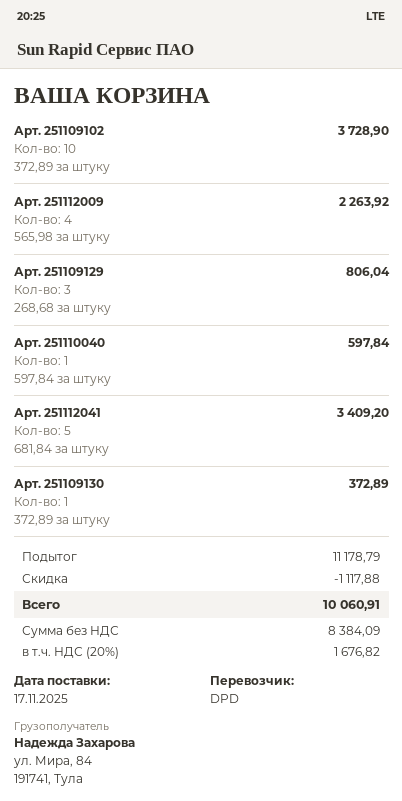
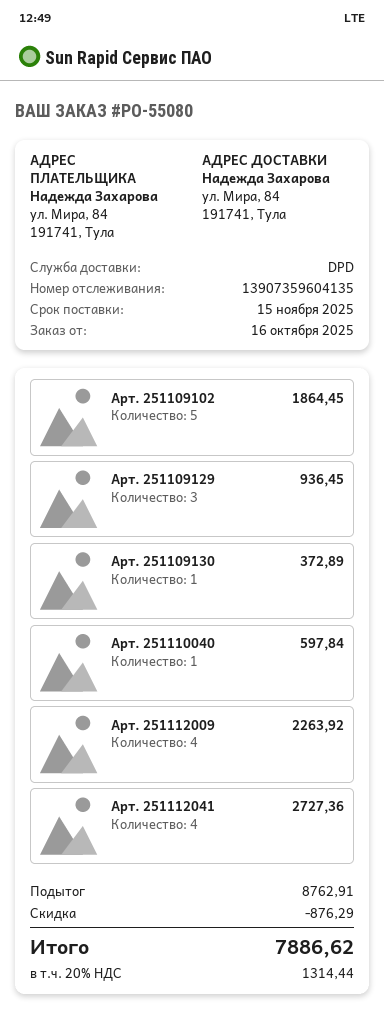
delivery date: 2025-11-17 -> 2025-11-15
Арт. 251109102: 10 for 3728.90 -> 5 for 1864.45
Арт. 251109129: 3 for 806.04 -> 3 for 936.45
Арт. 251112041: 5 for 3409.20 -> 4 for 2727.36
subtotal: 11178.79 -> 8762.91
discount: 1117.88 -> 876.29
tax: 20% = 1676.82 -> 20% = 1314.44
total: 10060.91 -> 7886.62

